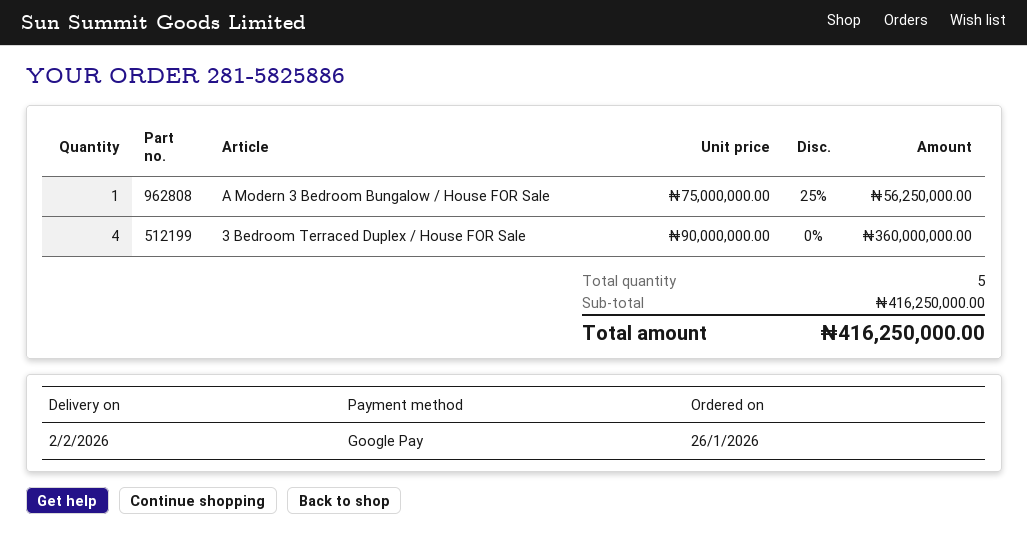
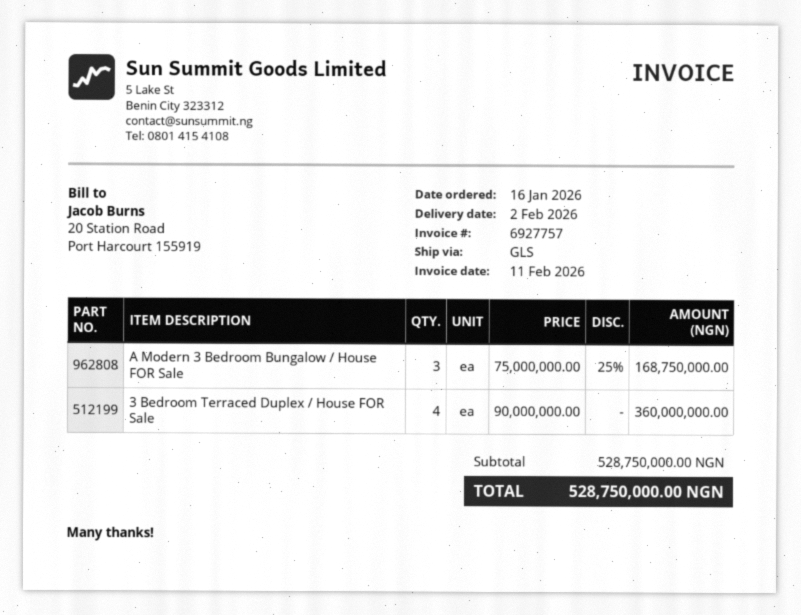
order date: 2026-01-26 -> 2026-01-16
A Modern 3 Bedroom Bungalow / House FOR Sale: 1 x 75000000.00 - 25% = 56250000.00 -> 3 x 75000000.00 - 25% = 168750000.00
subtotal: 416250000.00 -> 528750000.00
total: 416250000.00 -> 528750000.00

